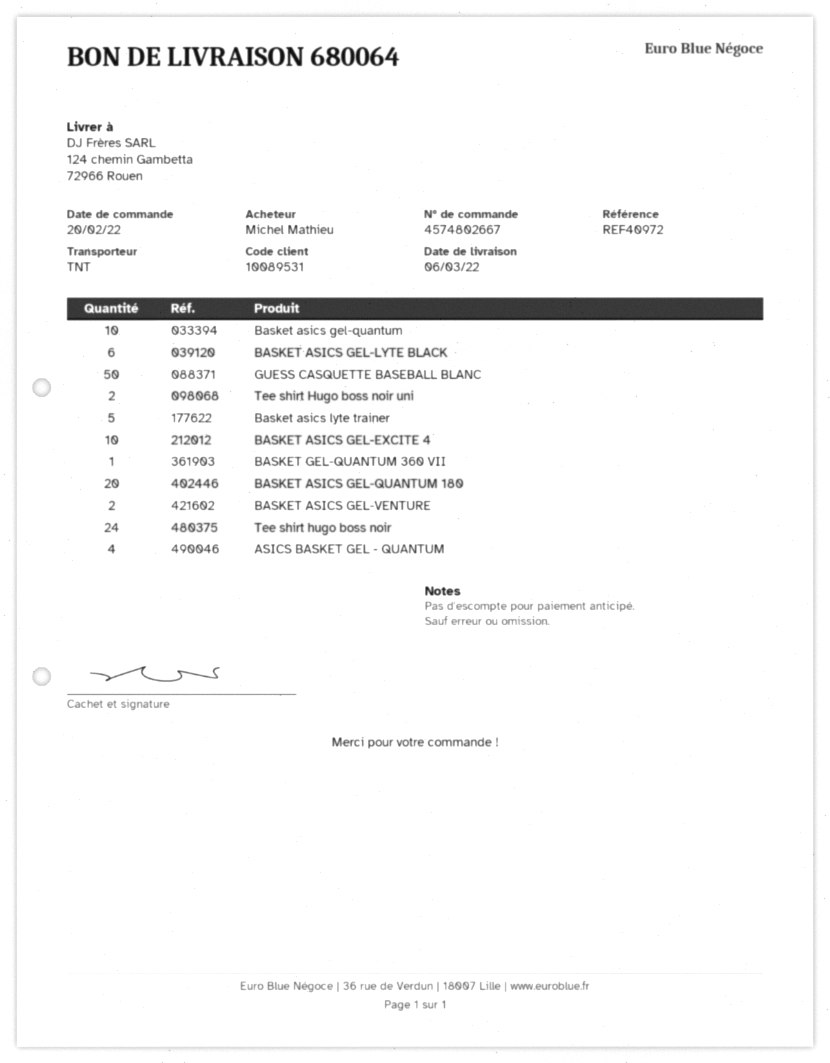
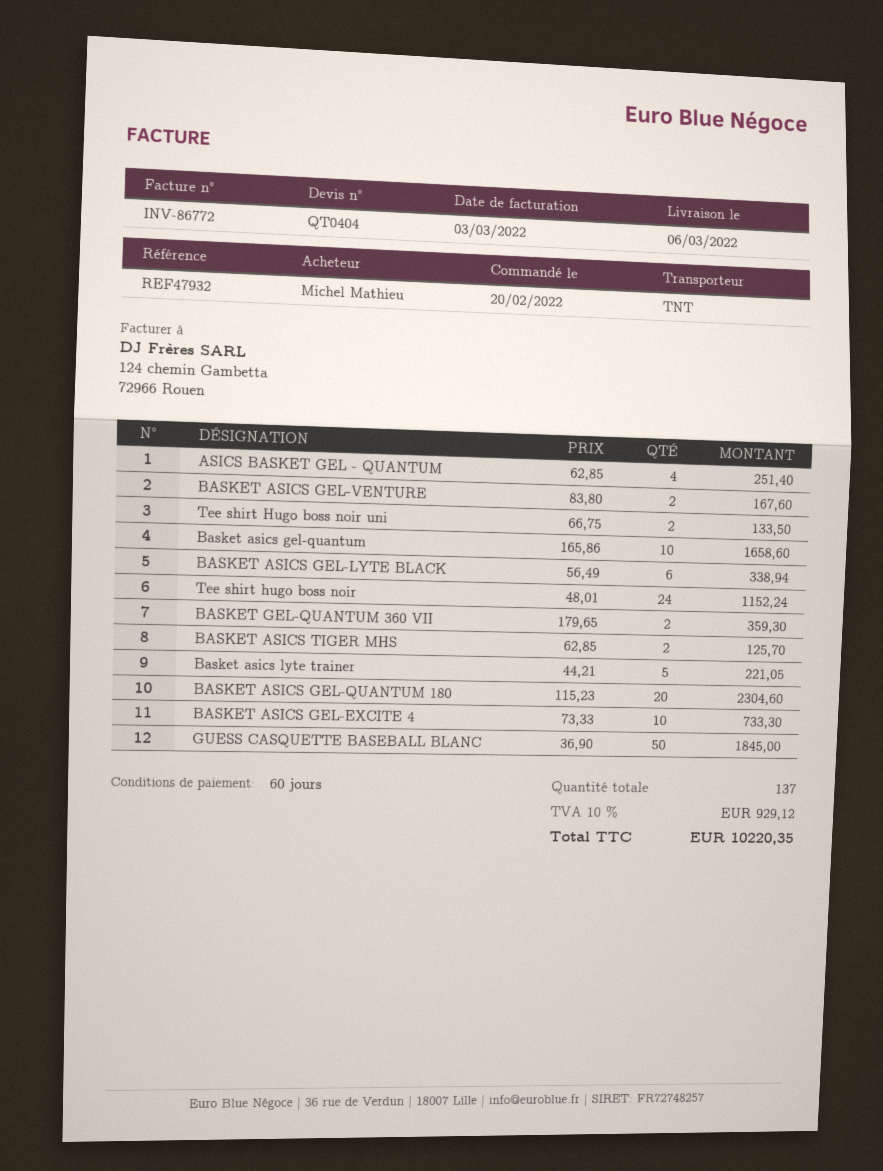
reference: REF40972 -> REF47932
BASKET GEL-QUANTUM 360 VII: 1 -> 2
BASKET ASICS TIGER MHS: none -> 2

